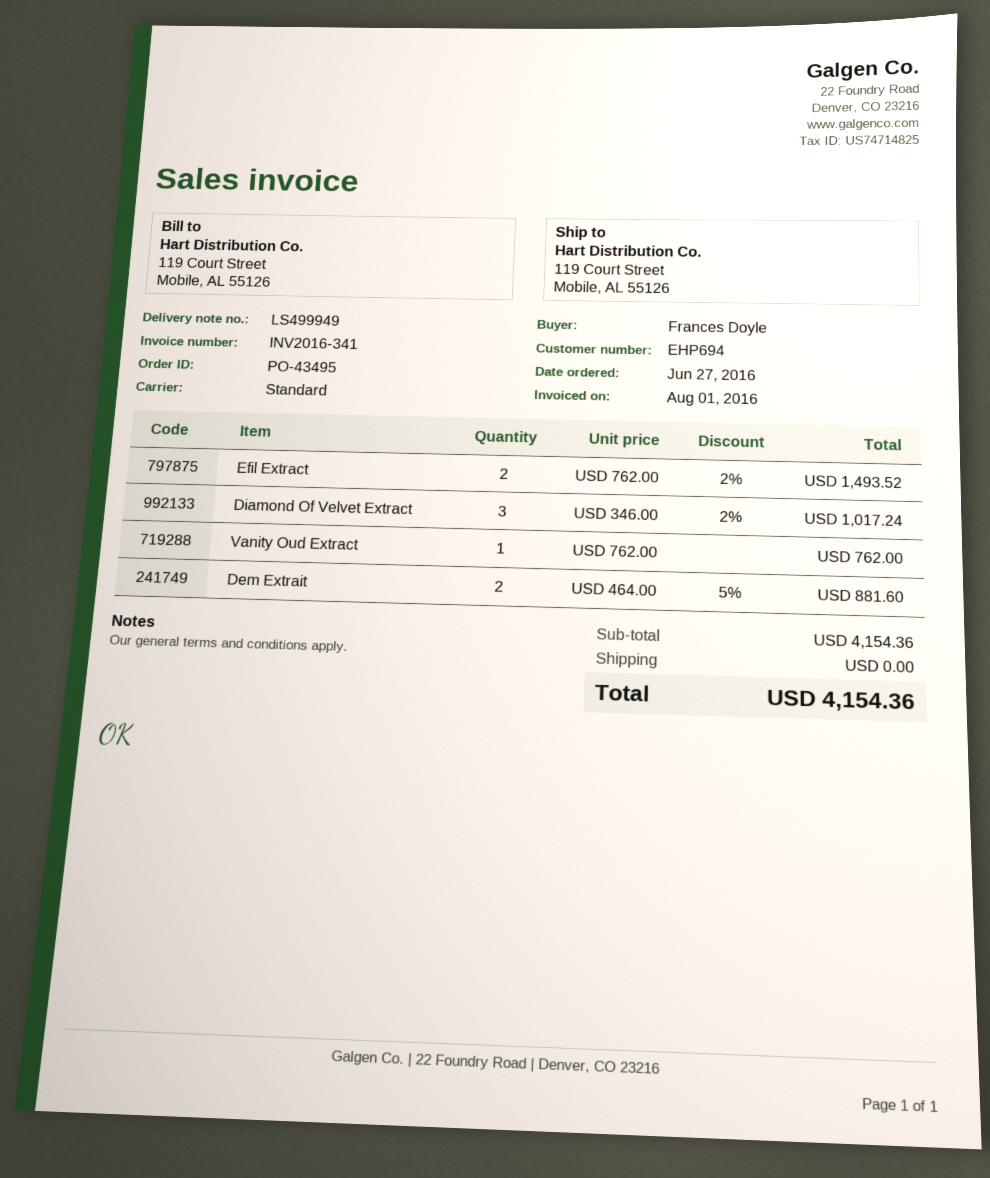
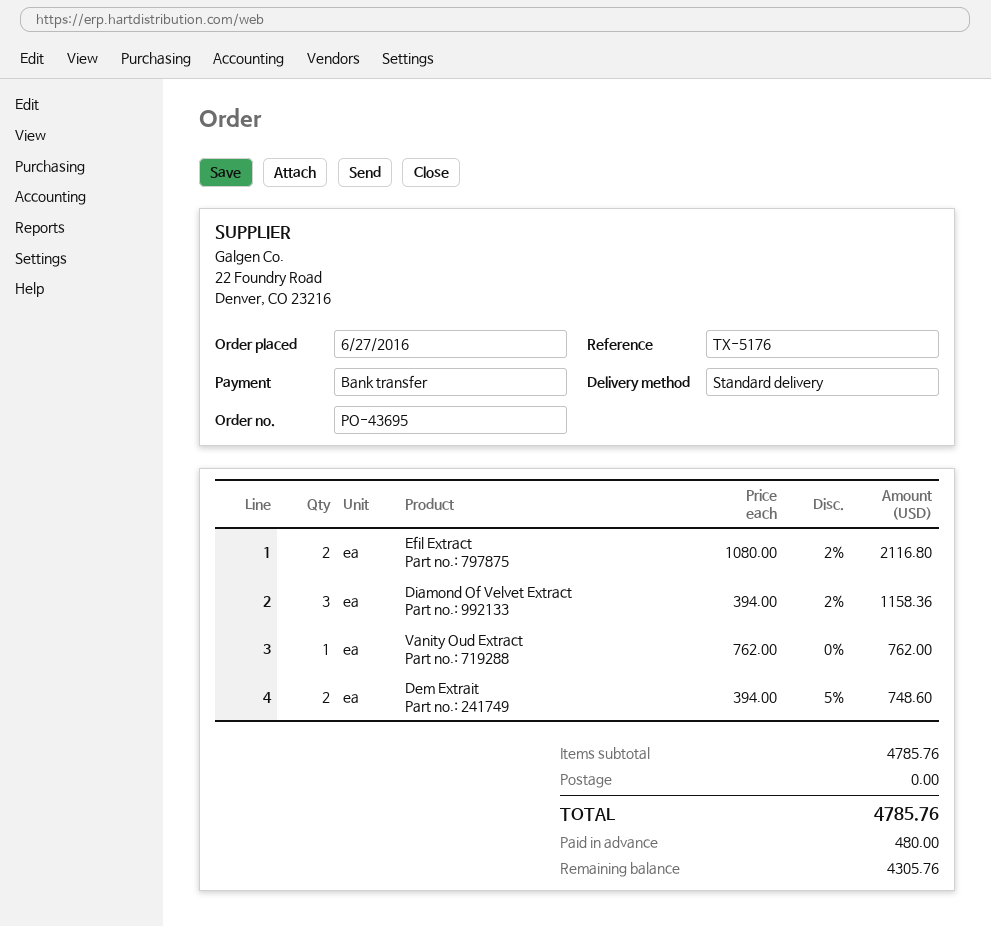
order number: PO-43495 -> PO-43695
Efil Extract: 2 x 762.00 - 2% = 1493.52 -> 2 x 1080.00 - 2% = 2116.80
Diamond Of Velvet Extract: 3 x 346.00 - 2% = 1017.24 -> 3 x 394.00 - 2% = 1158.36
Dem Extrait: 2 x 464.00 - 5% = 881.60 -> 2 x 394.00 - 5% = 748.60
subtotal: 4154.36 -> 4785.76
total: 4154.36 -> 4785.76

